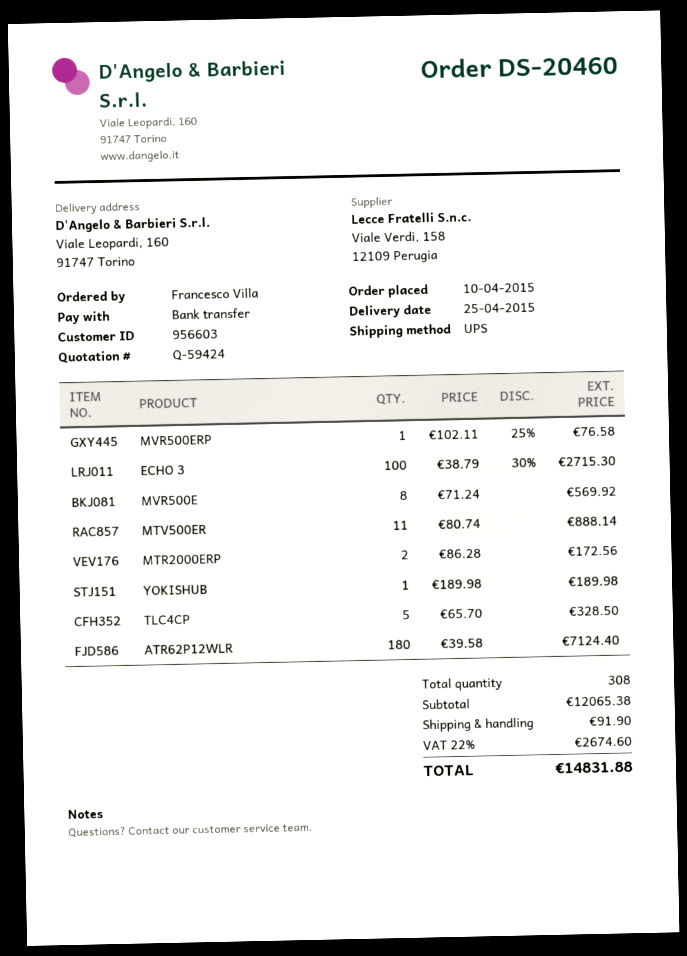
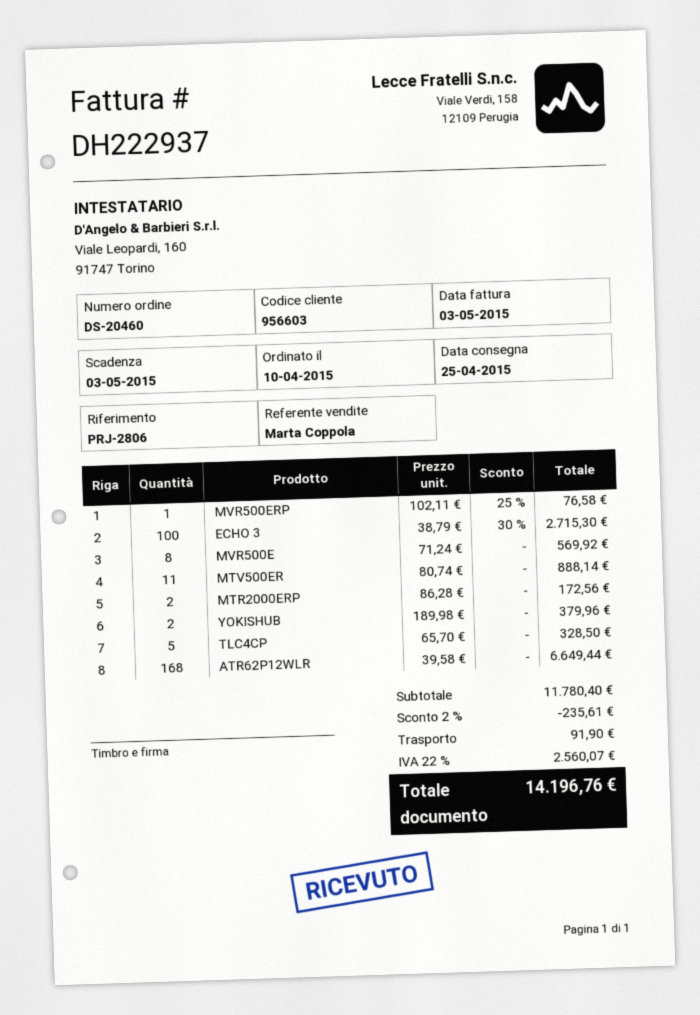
YOKISHUB: 1 x 189.98 = 189.98 -> 2 x 189.98 = 379.96
ATR62P12WLR: 180 x 39.58 = 7124.40 -> 168 x 39.58 = 6649.44
subtotal: 12065.38 -> 11780.40
discount: none -> 2% = 235.61
tax: 22% = 2674.60 -> 22% = 2560.07
total: 14831.88 -> 14196.76

